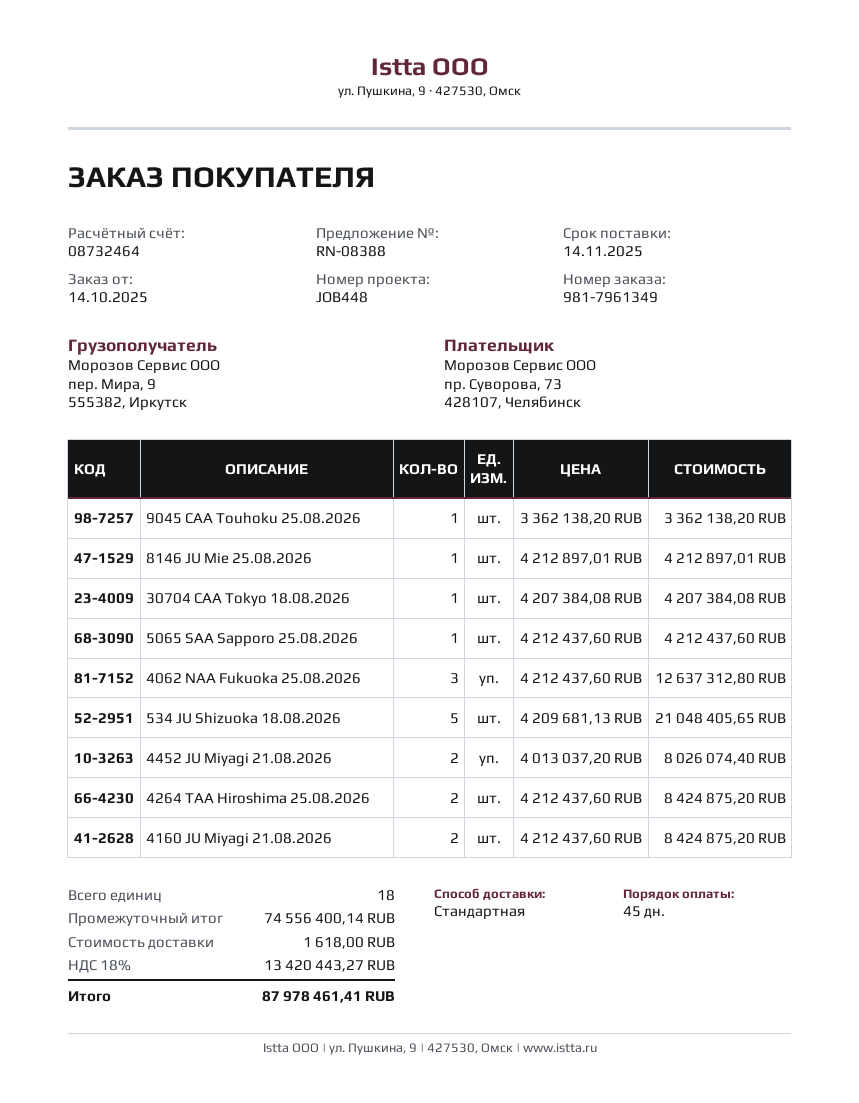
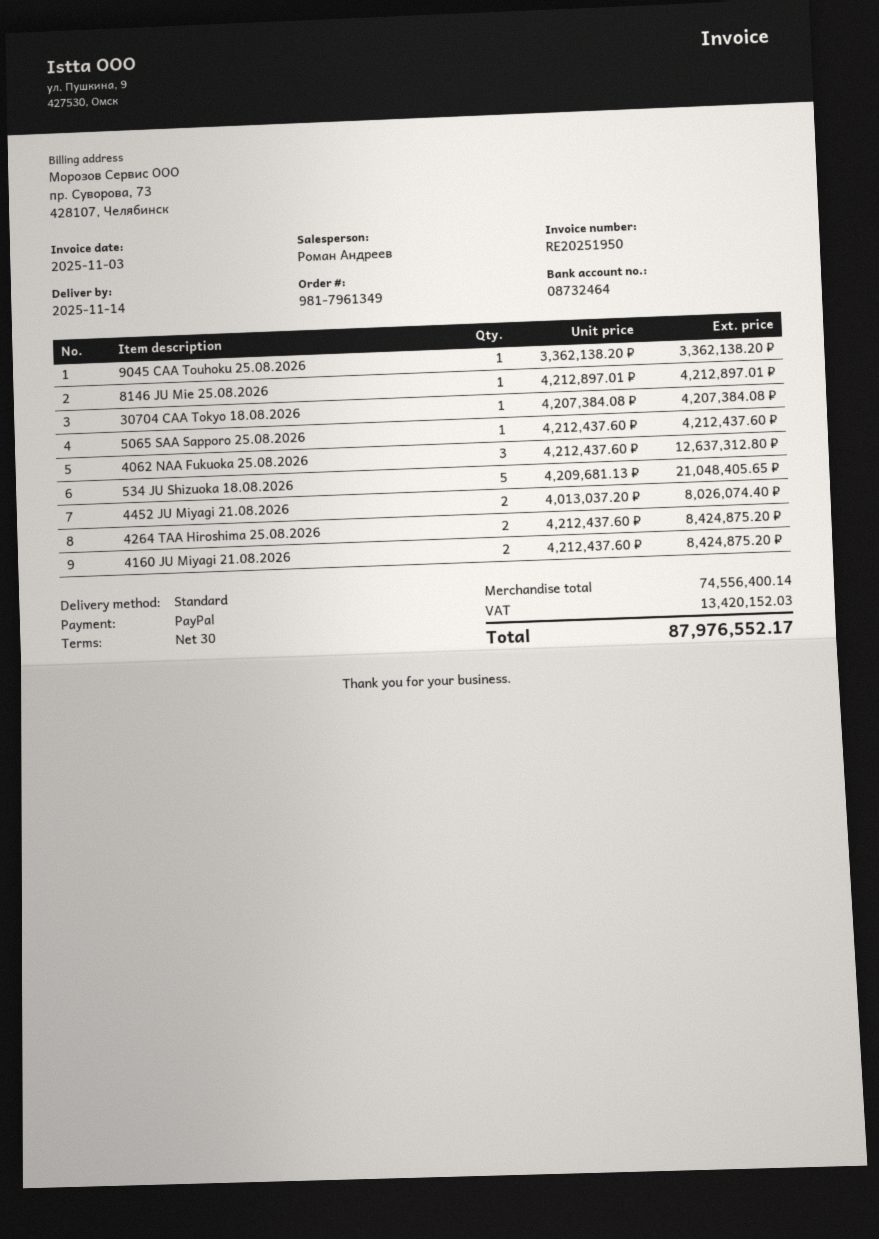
payment terms: 45 days -> 30 days
shipping: 1618.00 -> none
tax: 13420443.27 -> 13420152.03
total: 87978461.41 -> 87976552.17

